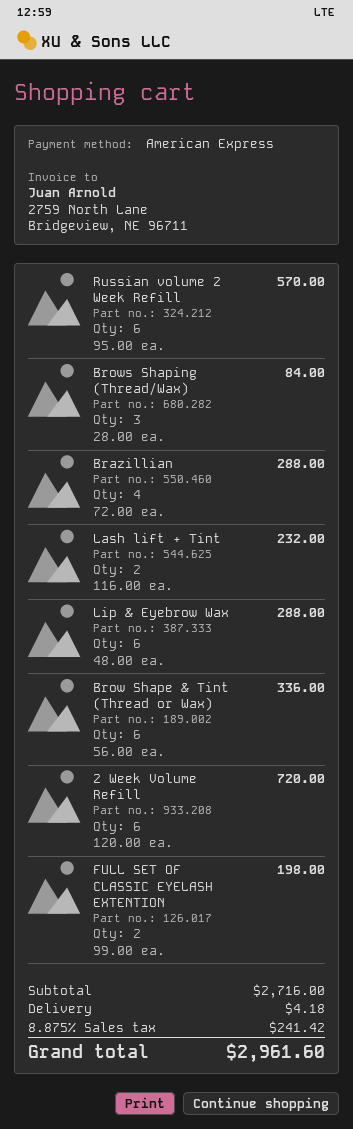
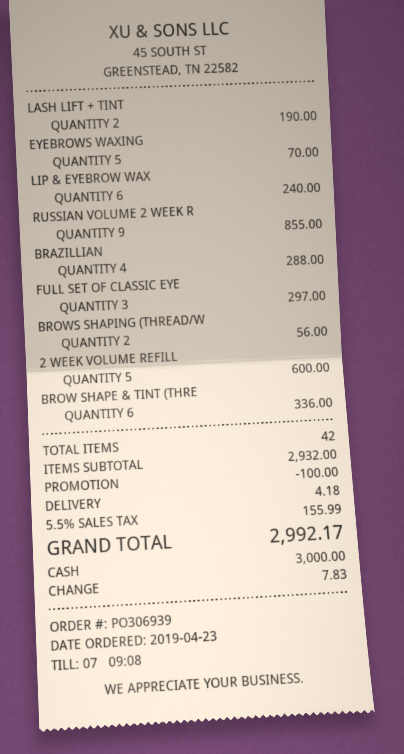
payment method: American Express -> cash
Russian volume 2 Week Refill: 6 for 570.00 -> 9 for 855.00
Brows Shaping (Thread/Wax): 3 for 84.00 -> 2 for 56.00
Lash lift + Tint: 2 for 232.00 -> 2 for 190.00
Lip & Eyebrow Wax: 6 for 288.00 -> 6 for 240.00
2 Week Volume Refill: 6 for 720.00 -> 5 for 600.00
FULL SET OF CLASSIC EYELASH EXTENTION: 2 for 198.00 -> 3 for 297.00
EYEBROWS WAXING: none -> 5 for 70.00
subtotal: 2716.00 -> 2932.00
discount: none -> 100.00
tax: 8.875% = 241.42 -> 5.5% = 155.99
total: 2961.60 -> 2992.17

